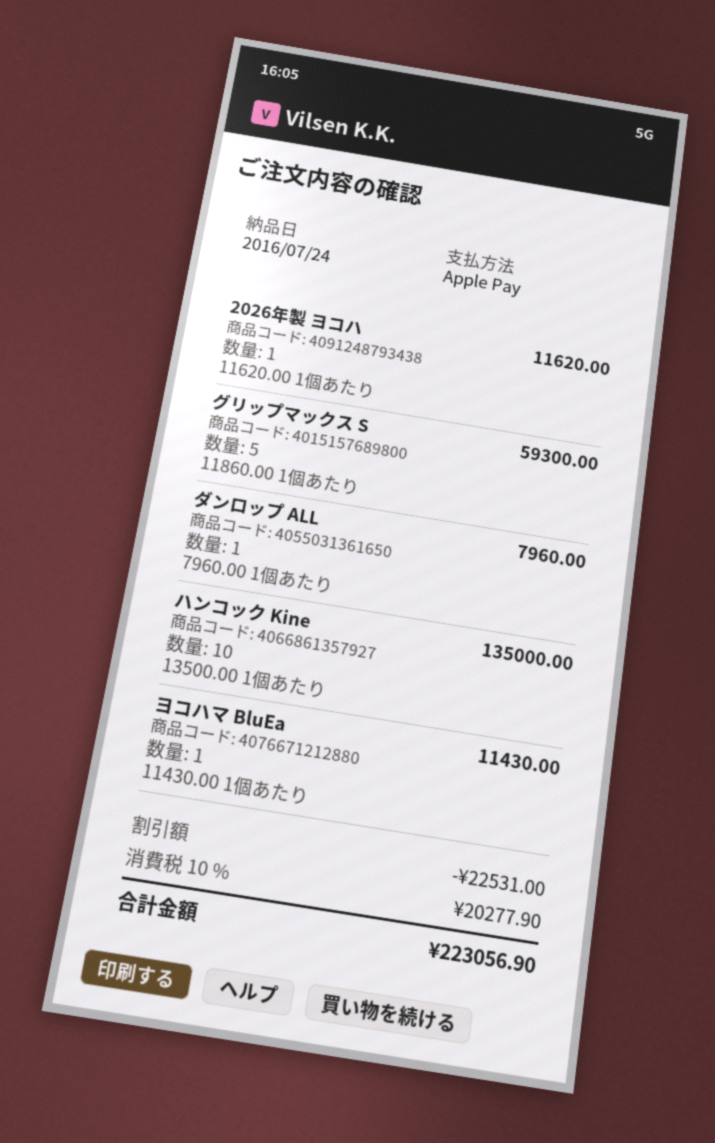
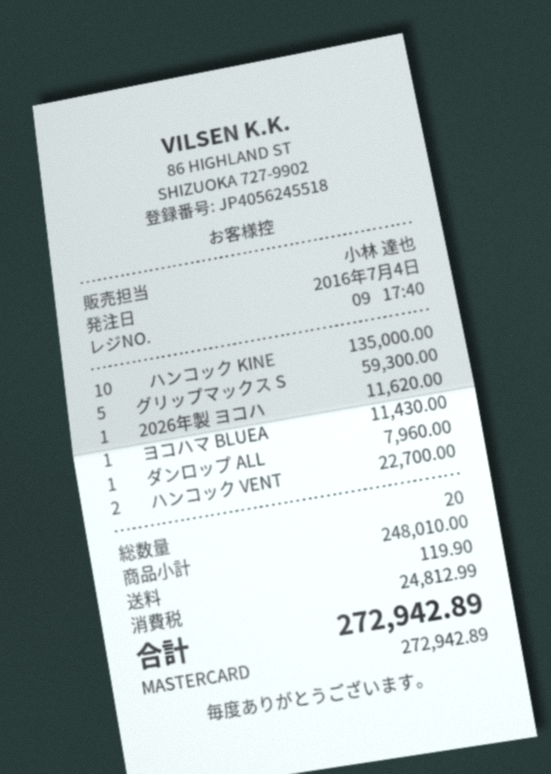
payment method: Apple Pay -> Mastercard
ハンコック VENT: none -> 2 for 22700.00
discount: 22531.00 -> none
shipping: none -> 119.90
tax: 20277.90 -> 24812.99
total: 223056.90 -> 272942.89

